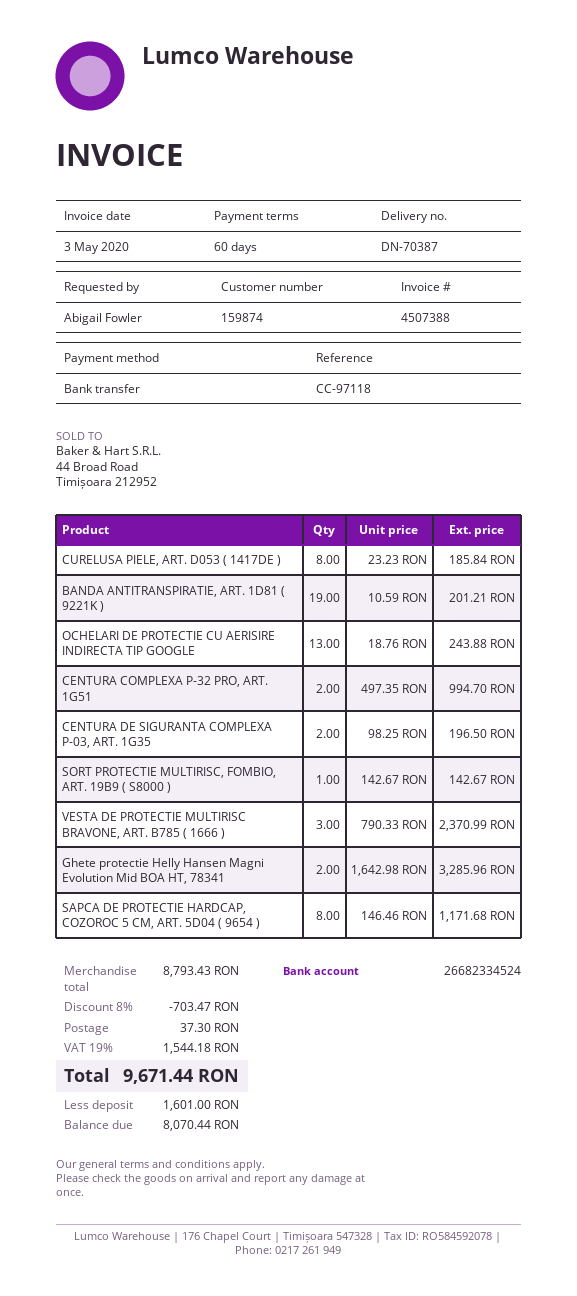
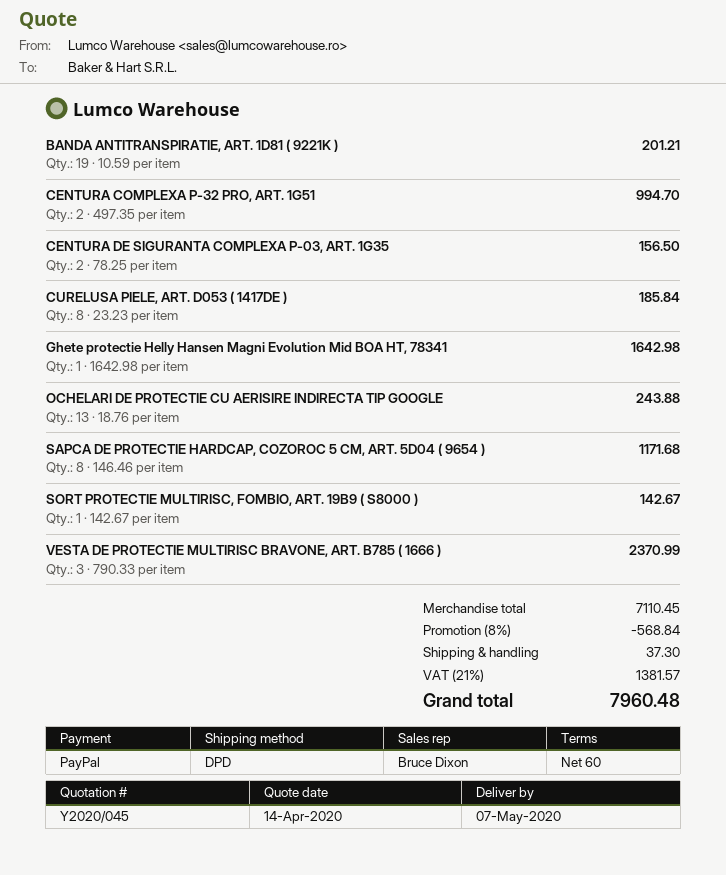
payment method: bank transfer -> PayPal
CENTURA DE SIGURANTA COMPLEXA P-03, ART. 1G35: 2 x 98.25 = 196.50 -> 2 x 78.25 = 156.50
Ghete protectie Helly Hansen Magni Evolution Mid BOA HT, 78341: 2 x 1642.98 = 3285.96 -> 1 x 1642.98 = 1642.98
subtotal: 8793.43 -> 7110.45
discount: 8% = 703.47 -> 8% = 568.84
tax: 19% = 1544.18 -> 21% = 1381.57
total: 9671.44 -> 7960.48

